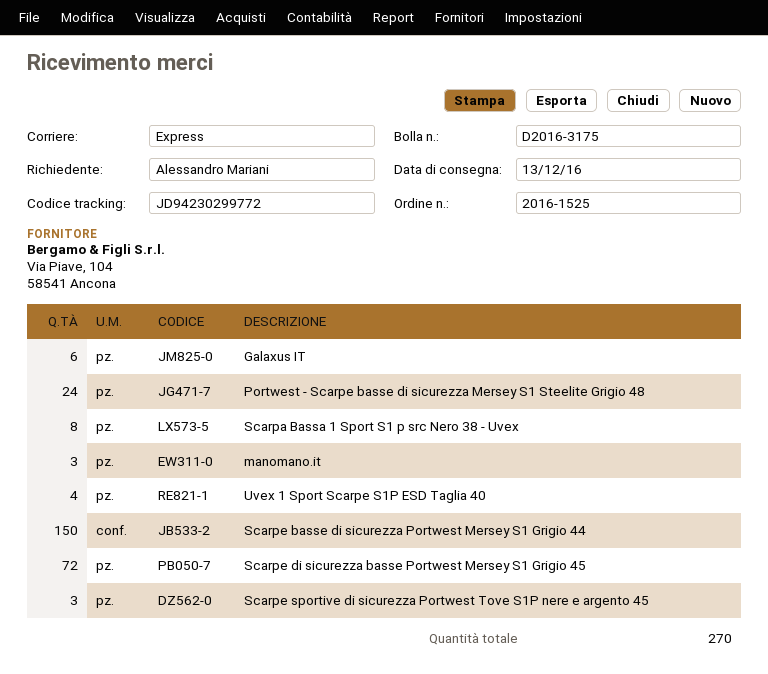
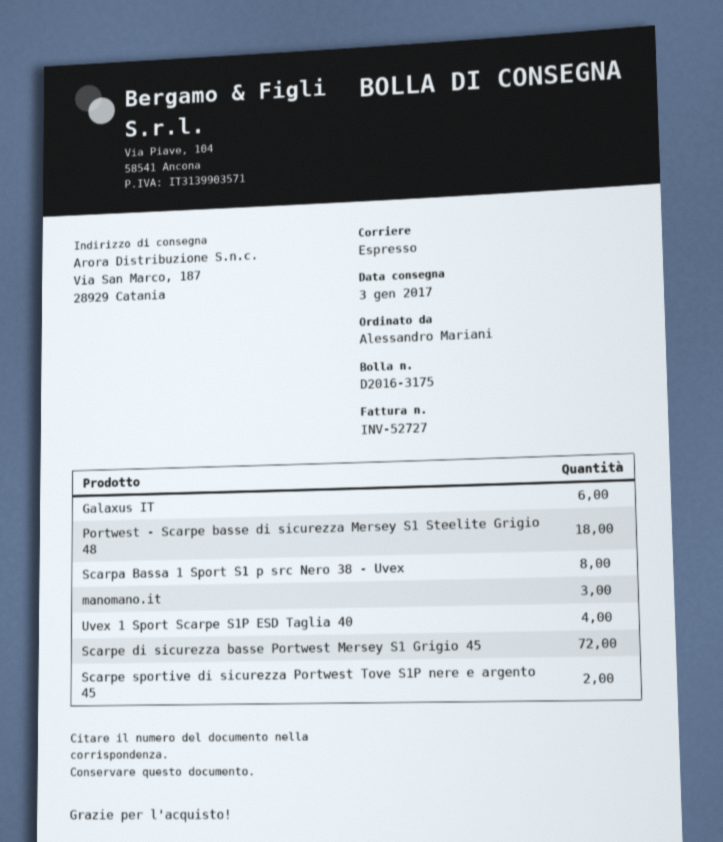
delivery date: 2016-12-13 -> 2017-01-03
Portwest - Scarpe basse di sicurezza Mersey S1 Steelite Grigio 48: 24 -> 18
Scarpe basse di sicurezza Portwest Mersey S1 Grigio 44: 150 -> none
Scarpe sportive di sicurezza Portwest Tove S1P nere e argento 45: 3 -> 2

